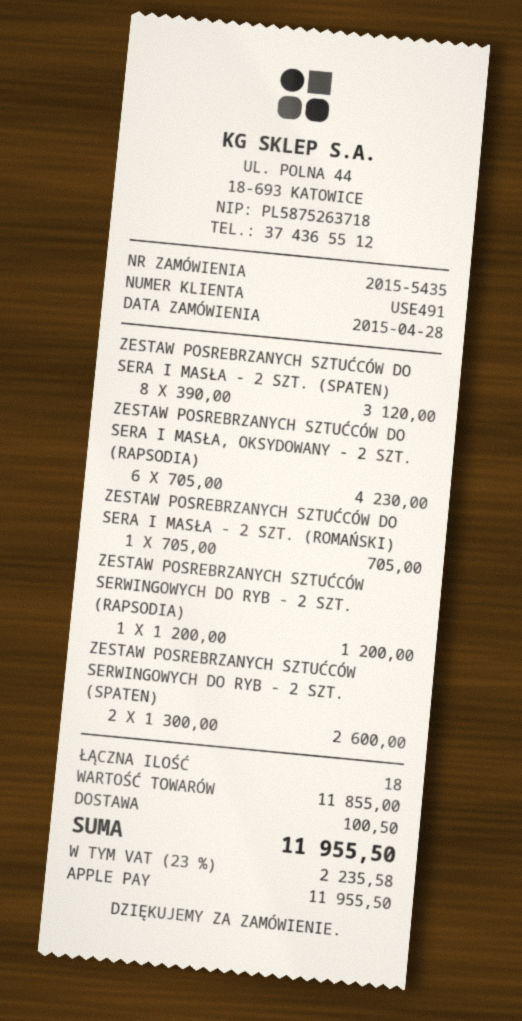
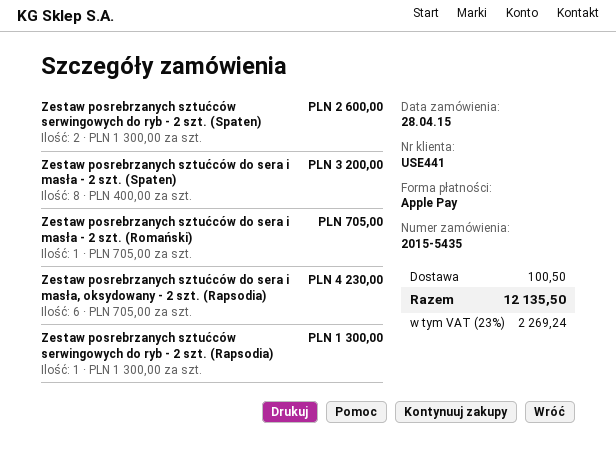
customer number: USE491 -> USE441
ZESTAW POSREBRZANYCH SZTUĆCÓW DO SERA I MASŁA - 2 SZT. (SPATEN): 8 x 390.00 = 3120.00 -> 8 x 400.00 = 3200.00
ZESTAW POSREBRZANYCH SZTUĆCÓW SERWINGOWYCH DO RYB - 2 SZT. (RAPSODIA): 1 x 1200.00 = 1200.00 -> 1 x 1300.00 = 1300.00
tax: 23% = 2235.58 -> 23% = 2269.24
total: 11955.50 -> 12135.50

